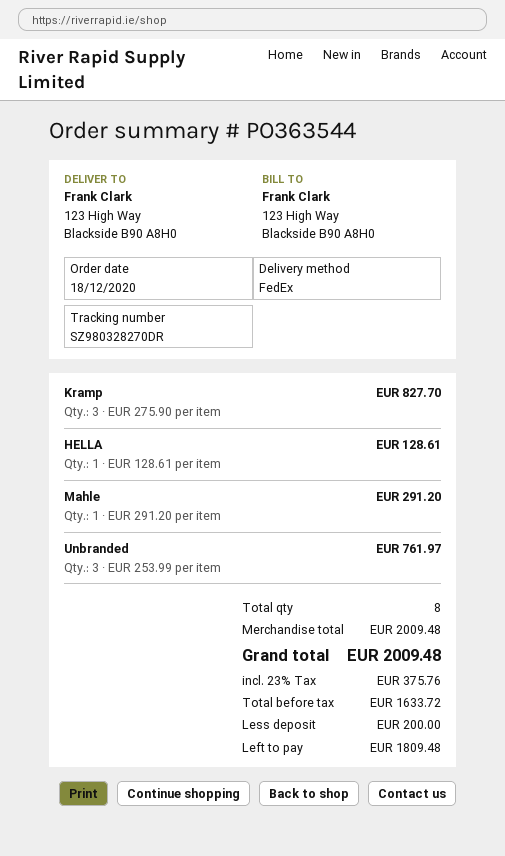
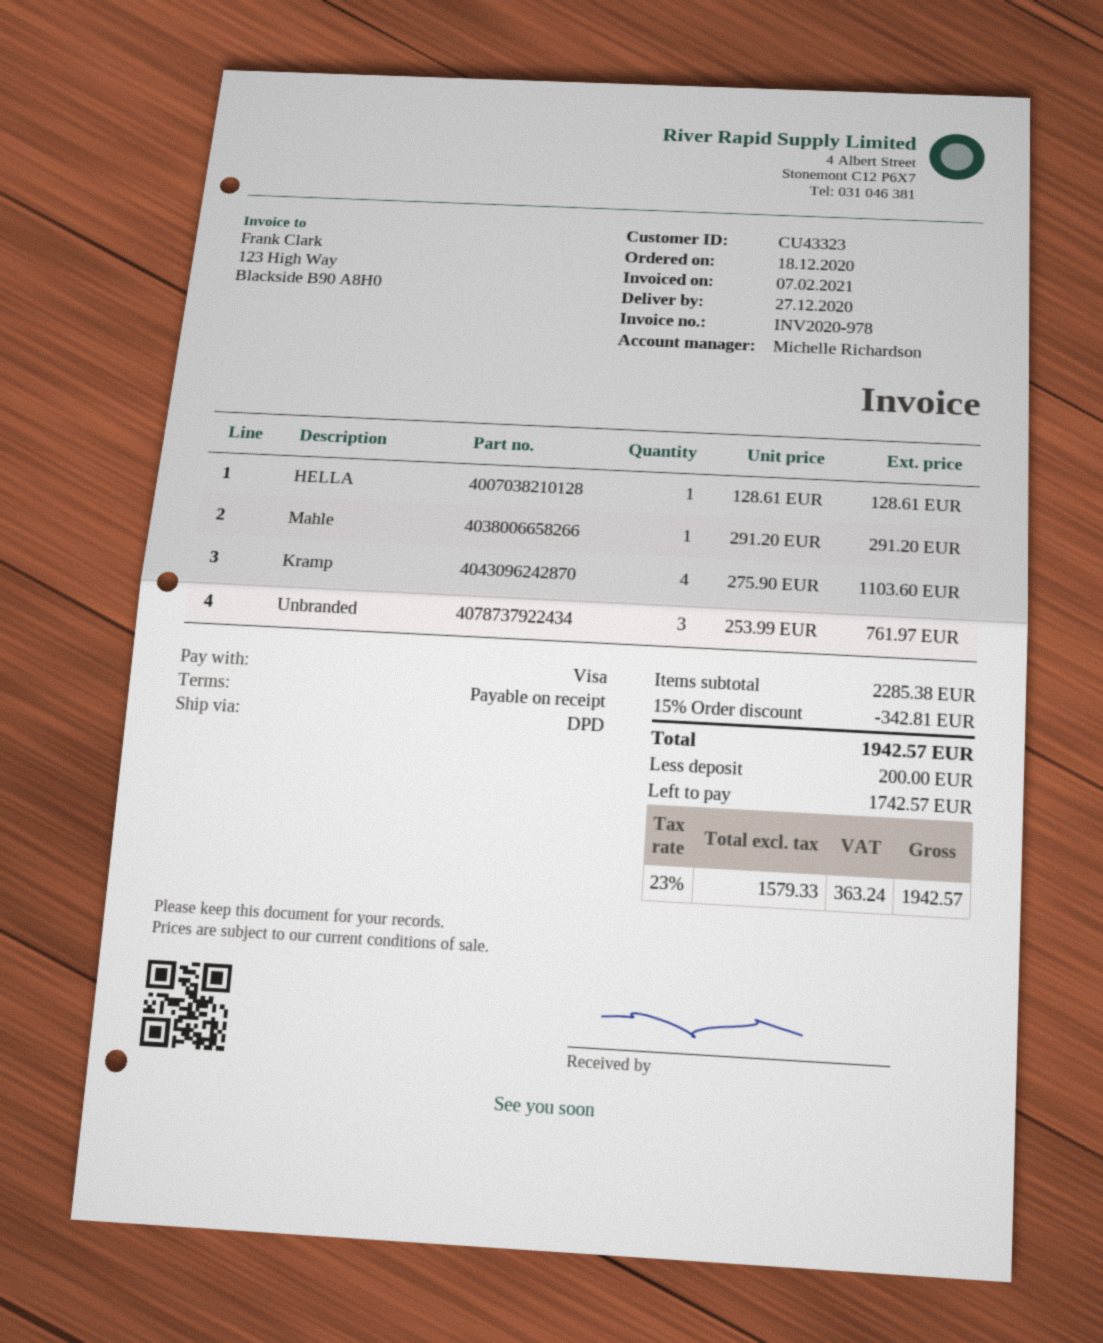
shipping method: FedEx -> DPD
Kramp: 3 x 275.90 = 827.70 -> 4 x 275.90 = 1103.60
subtotal: 2009.48 -> 2285.38
discount: none -> 15% = 342.81
net: 1633.72 -> 1579.33
tax: 23% = 375.76 -> 23% = 363.24
total: 2009.48 -> 1942.57
balance: 1809.48 -> 1742.57

